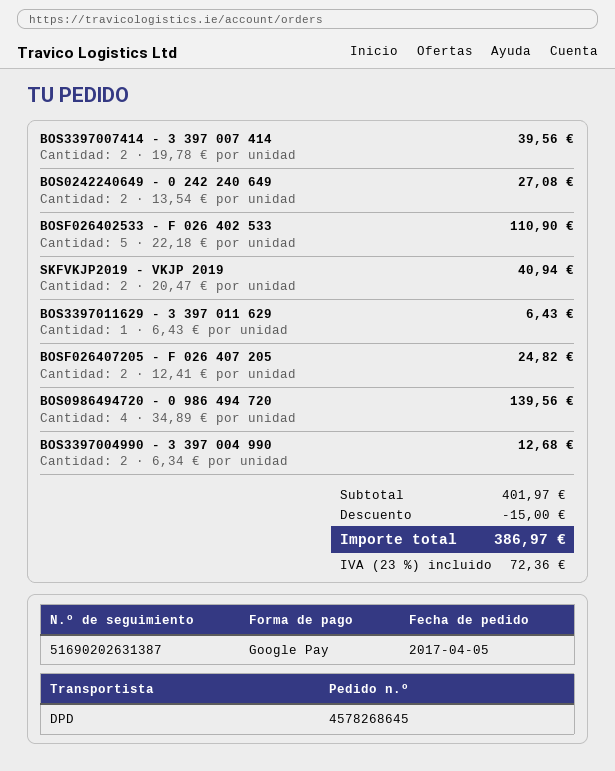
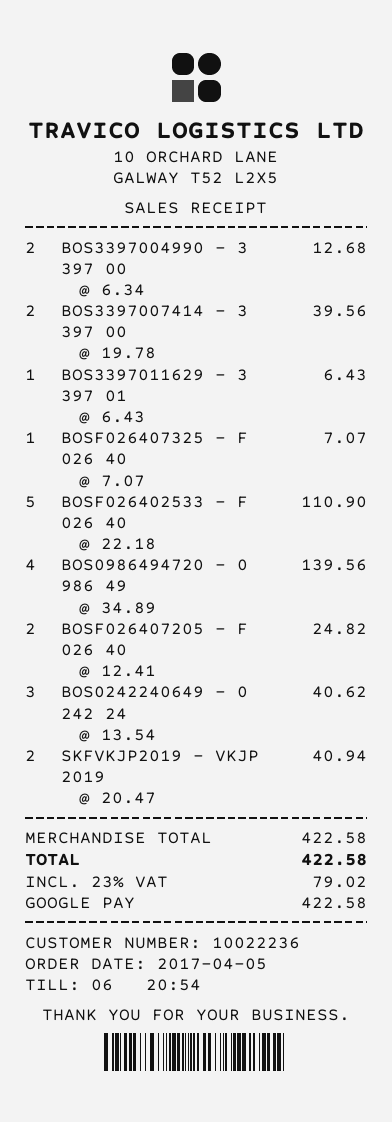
BOS0242240649 - 0 242 240 649: 2 x 13.54 = 27.08 -> 3 x 13.54 = 40.62
BOSF026407325 - F 026 40: none -> 1 x 7.07 = 7.07
subtotal: 401.97 -> 422.58
discount: 15.00 -> none
tax: 23% = 72.36 -> 23% = 79.02
total: 386.97 -> 422.58

